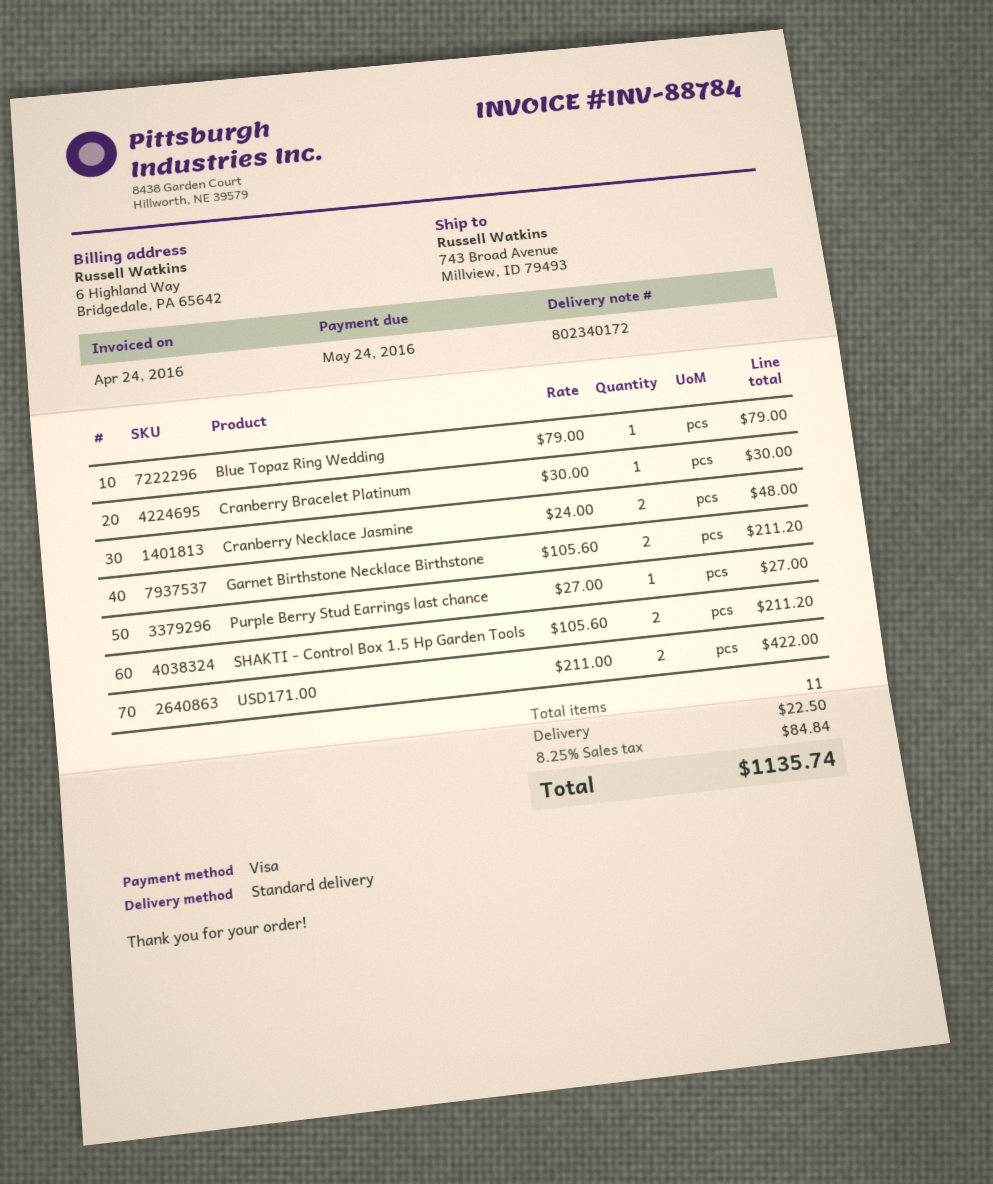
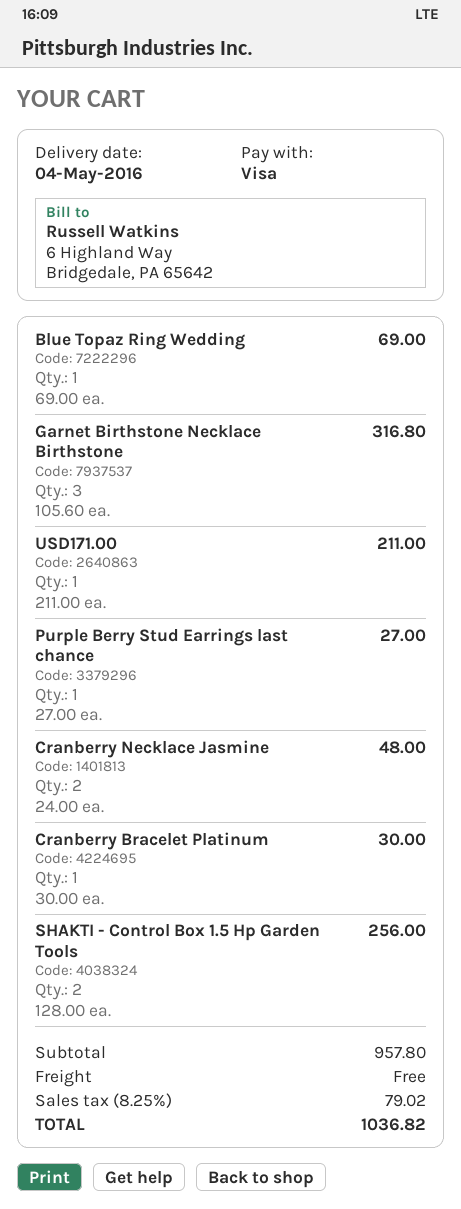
Blue Topaz Ring Wedding: 1 x 79.00 = 79.00 -> 1 x 69.00 = 69.00
Garnet Birthstone Necklace Birthstone: 2 x 105.60 = 211.20 -> 3 x 105.60 = 316.80
SHAKTI - Control Box 1.5 Hp Garden Tools: 2 x 105.60 = 211.20 -> 2 x 128.00 = 256.00
USD171.00: 2 x 211.00 = 422.00 -> 1 x 211.00 = 211.00
shipping: 22.50 -> 0.00
tax: 8.25% = 84.84 -> 8.25% = 79.02
total: 1135.74 -> 1036.82

